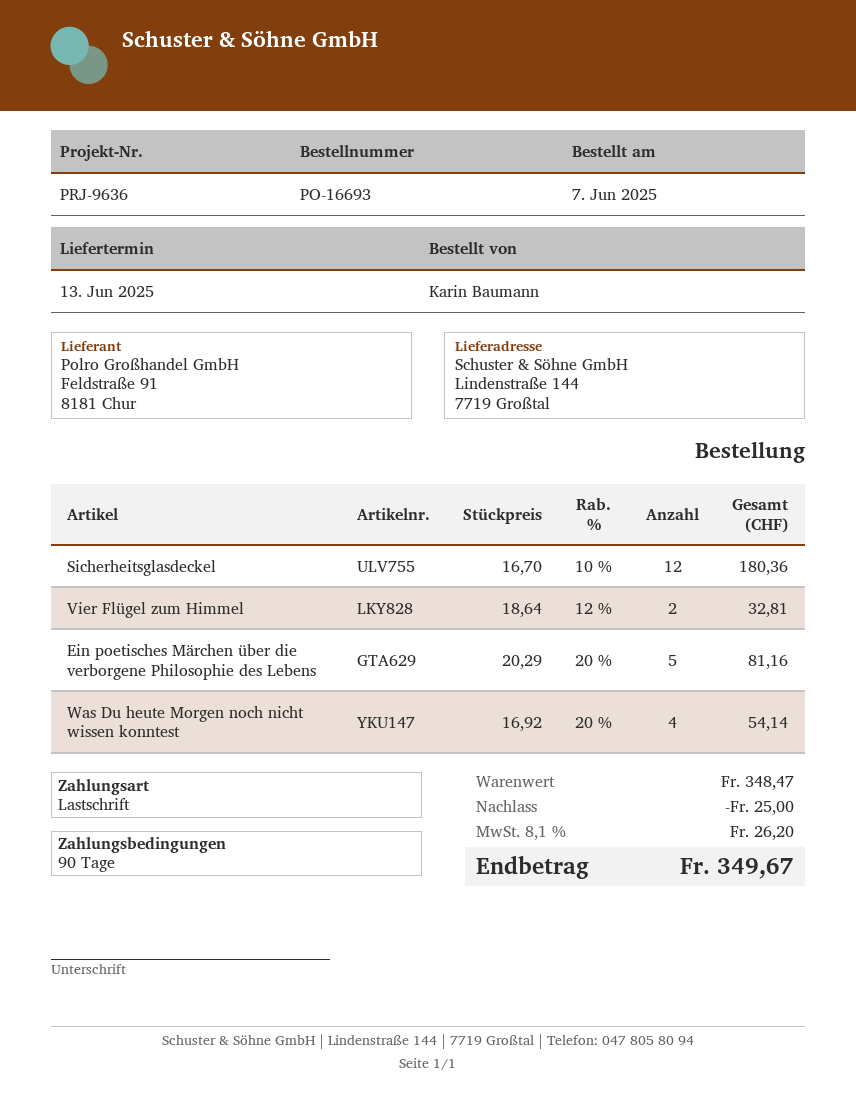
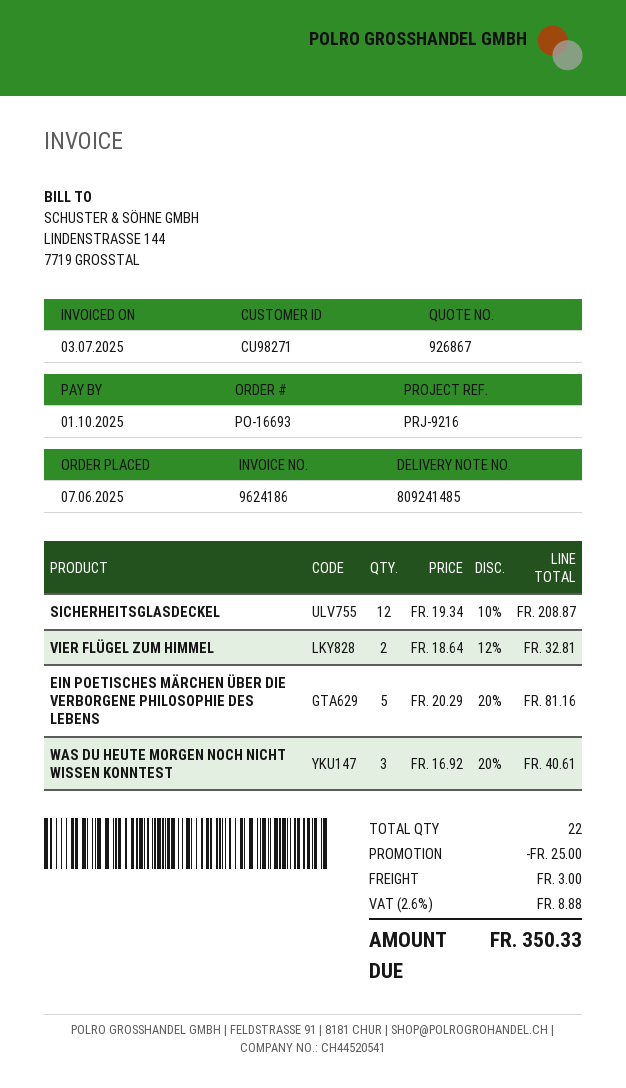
reference: PRJ-9636 -> PRJ-9216
Sicherheitsglasdeckel: 12 x 16.70 - 10% = 180.36 -> 12 x 19.34 - 10% = 208.87
Was Du heute Morgen noch nicht wissen konntest: 4 x 16.92 - 20% = 54.14 -> 3 x 16.92 - 20% = 40.61
shipping: none -> 3.00
tax: 8.1% = 26.20 -> 2.6% = 8.88
total: 349.67 -> 350.33

